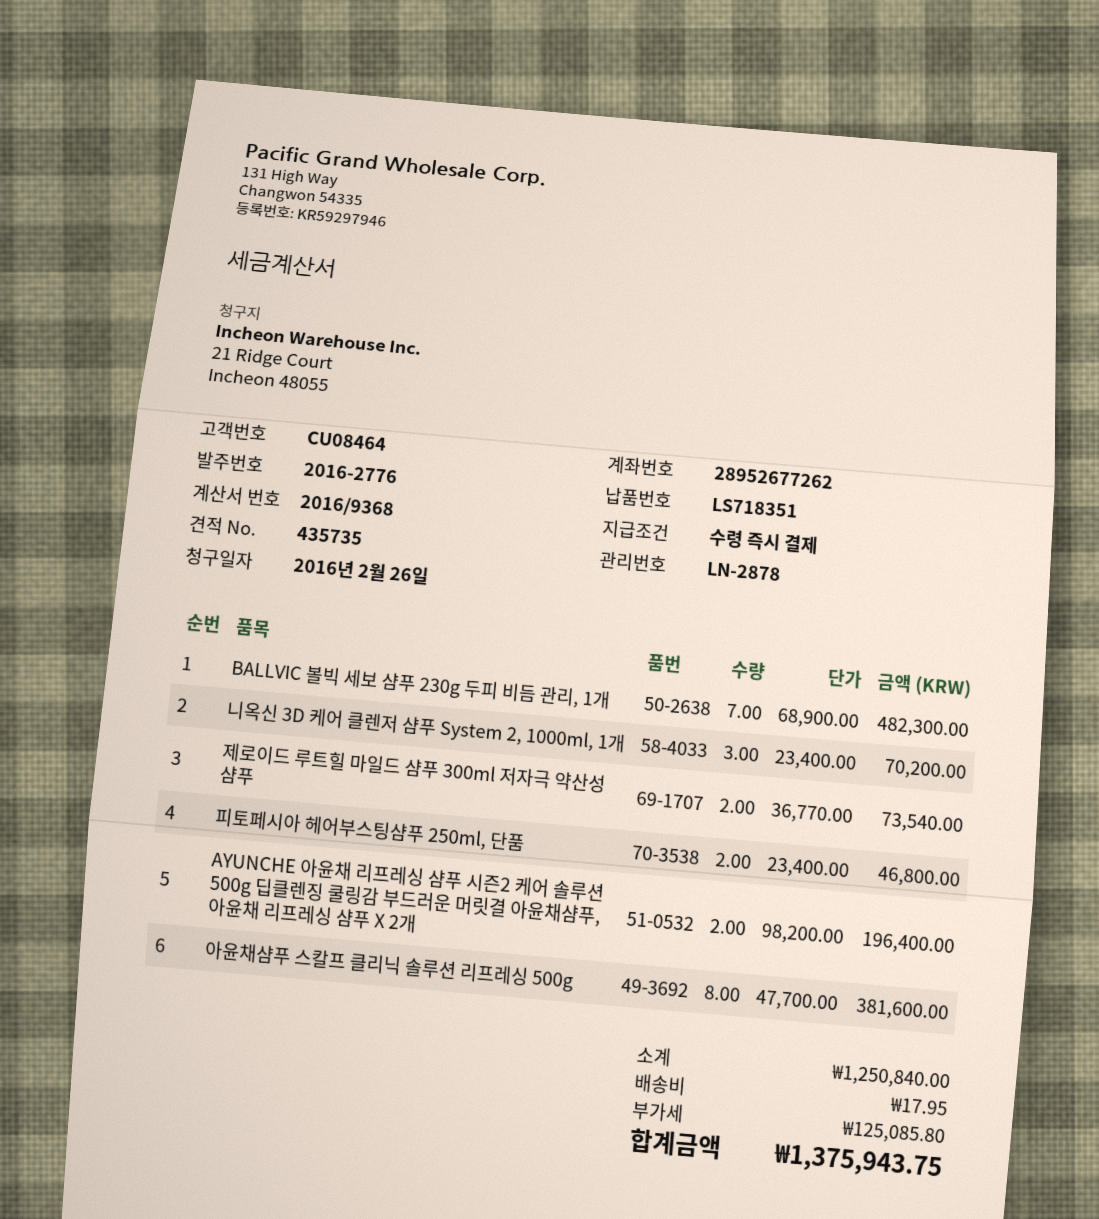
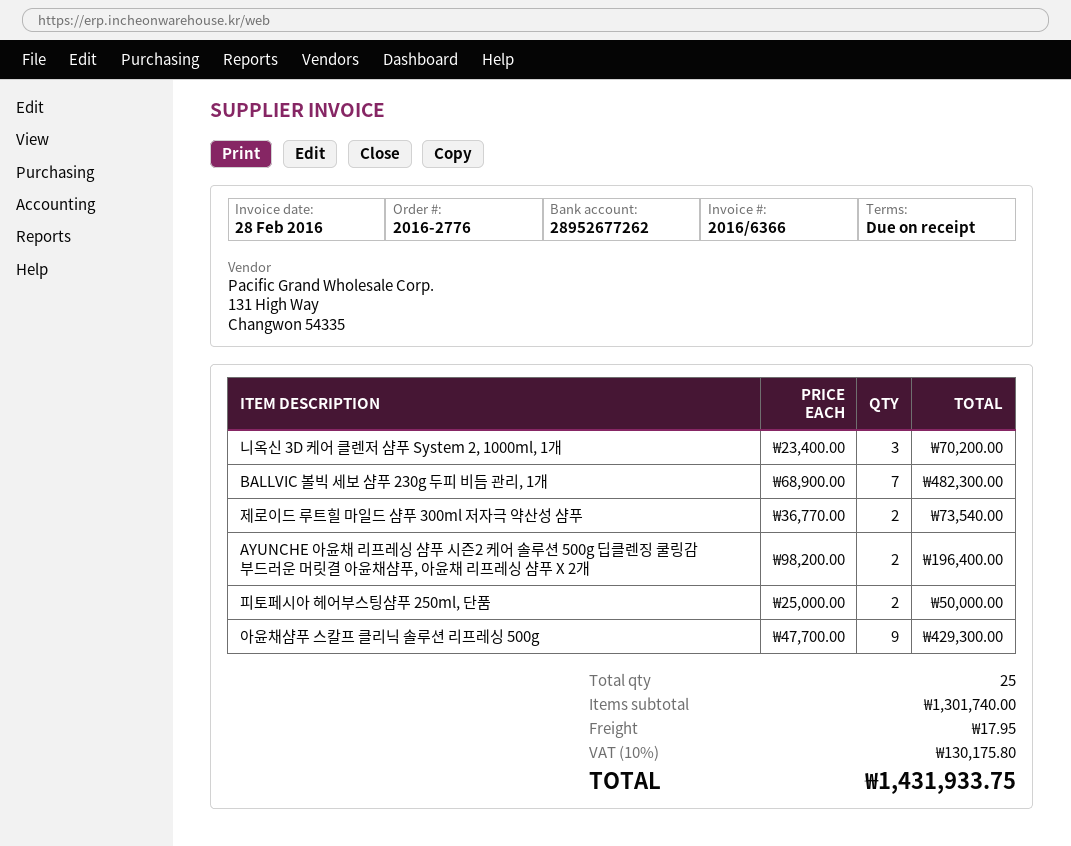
invoice number: 2016/9368 -> 2016/6366
invoice date: 2016-02-26 -> 2016-02-28
피토페시아 헤어부스팅샴푸 250ml, 단품: 2 x 23400.00 = 46800.00 -> 2 x 25000.00 = 50000.00
아윤채샴푸 스칼프 클리닉 솔루션 리프레싱 500g: 8 x 47700.00 = 381600.00 -> 9 x 47700.00 = 429300.00
subtotal: 1250840.00 -> 1301740.00
tax: 125085.80 -> 130175.80
total: 1375943.75 -> 1431933.75

